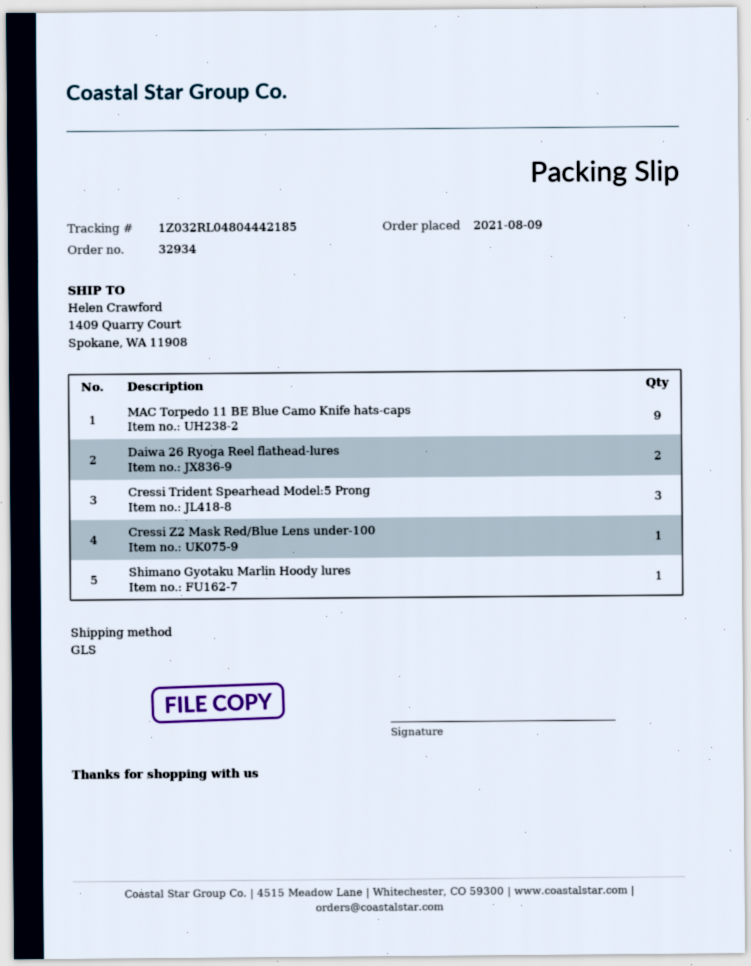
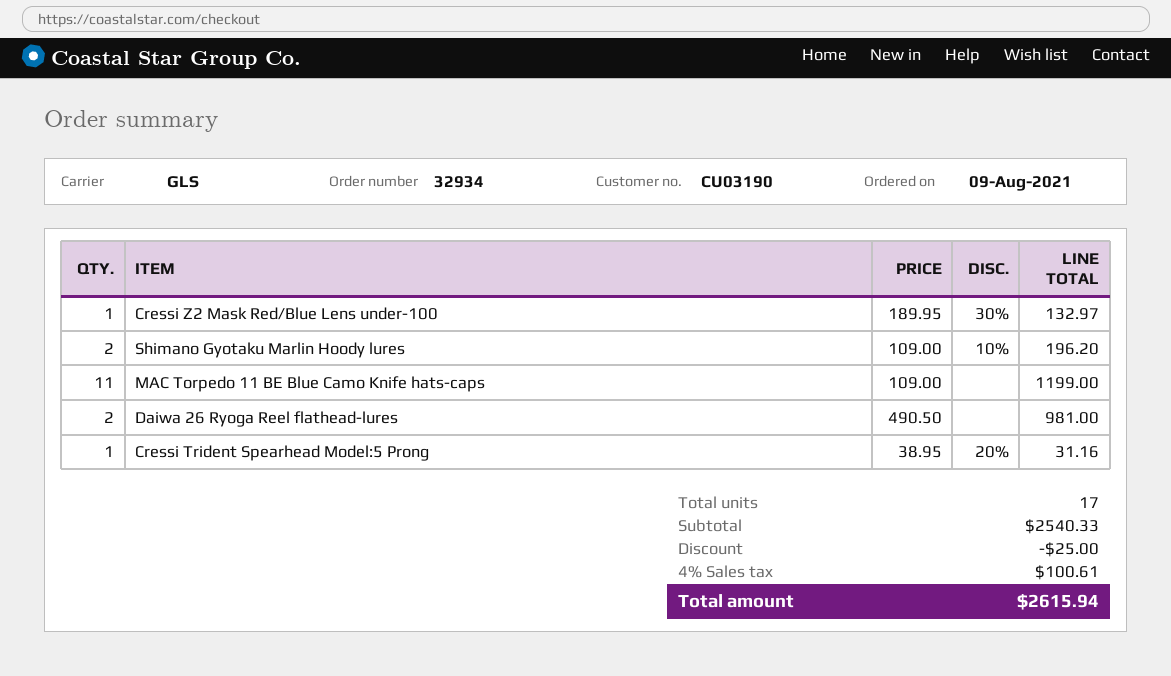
MAC Torpedo 11 BE Blue Camo Knife hats-caps: 9 -> 11
Cressi Trident Spearhead Model:5 Prong: 3 -> 1
Shimano Gyotaku Marlin Hoody lures: 1 -> 2

